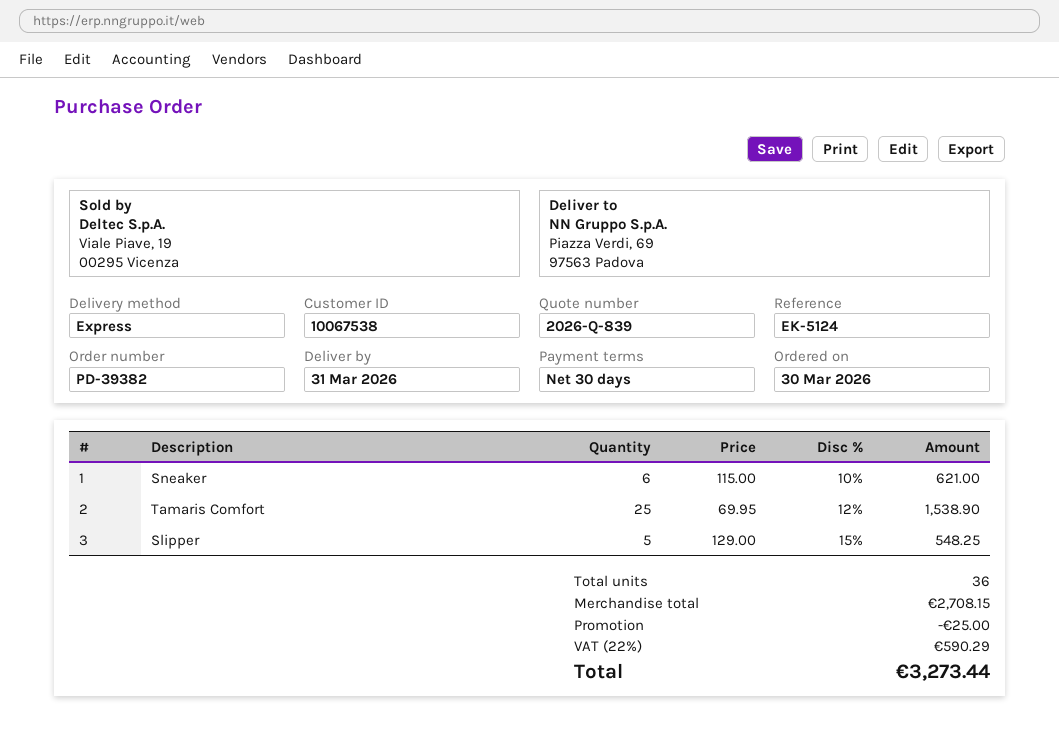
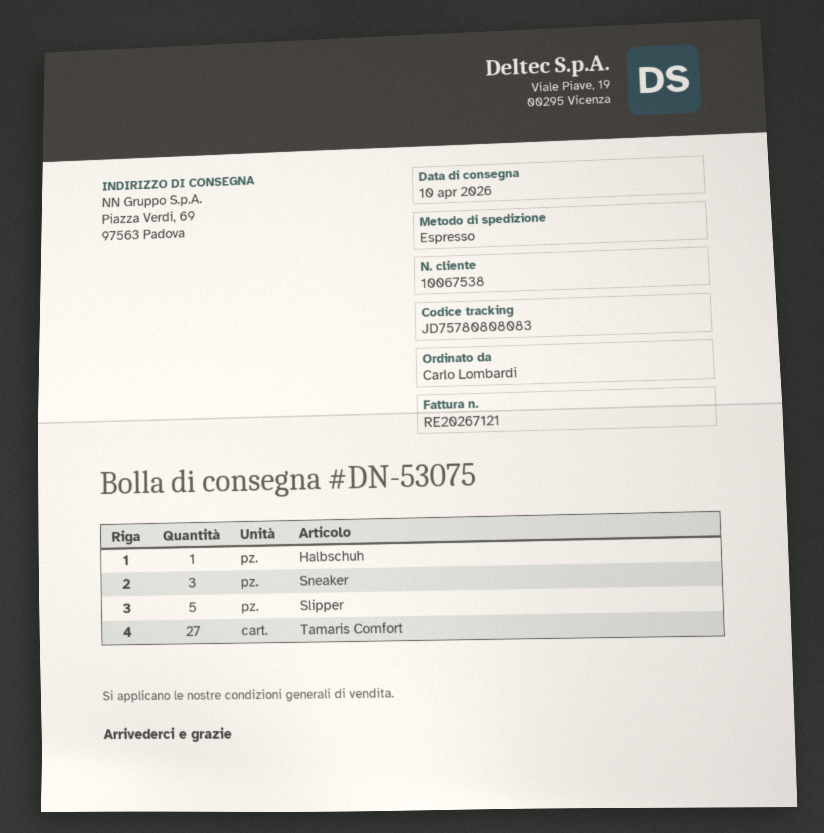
delivery date: 2026-03-31 -> 2026-04-10
Sneaker: 6 -> 3
Tamaris Comfort: 25 -> 27
Halbschuh: none -> 1

